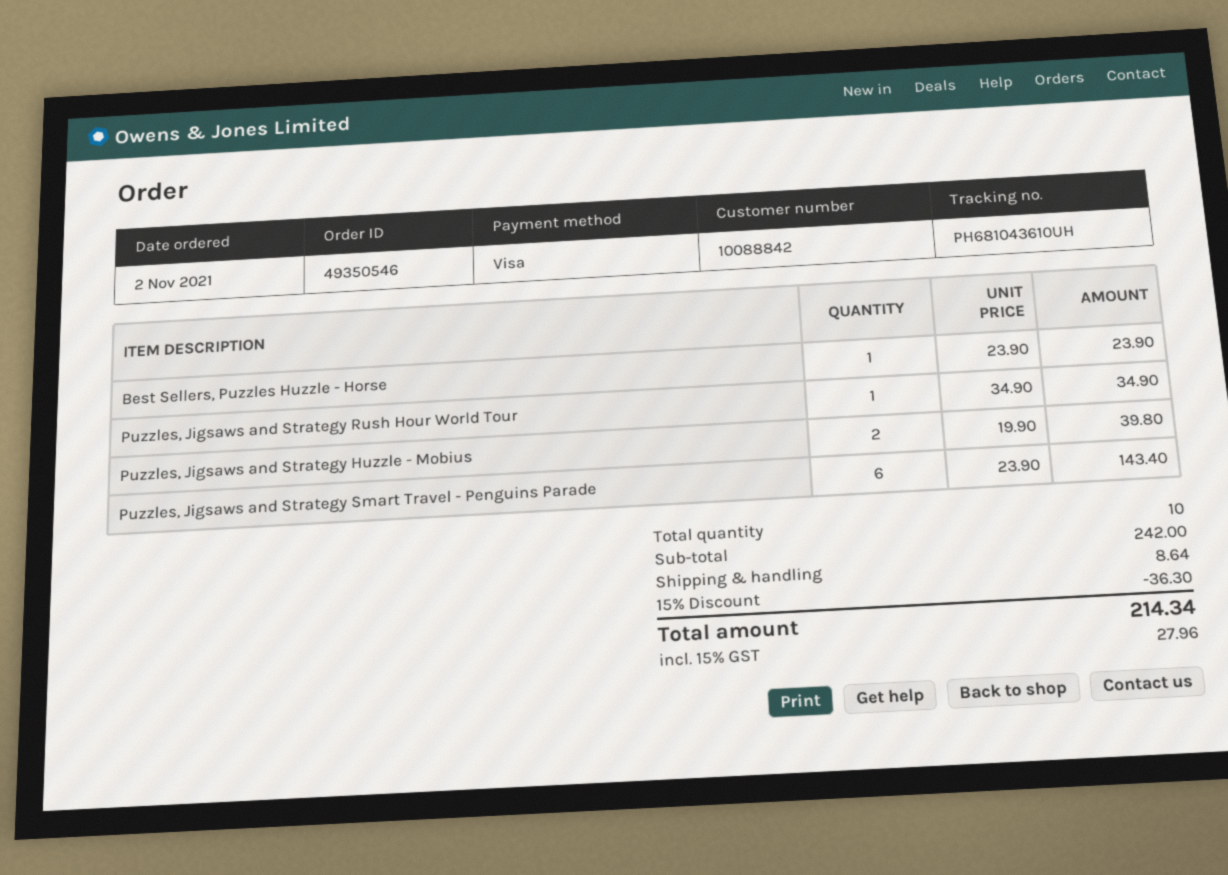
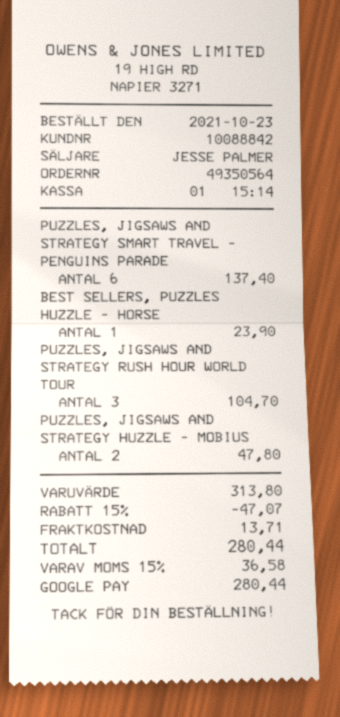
order number: 49350546 -> 49350564
order date: 2021-11-02 -> 2021-10-23
payment method: Visa -> Google Pay
Puzzles, Jigsaws and Strategy Rush Hour World Tour: 1 for 34.90 -> 3 for 104.70
Puzzles, Jigsaws and Strategy Huzzle - Mobius: 2 for 39.80 -> 2 for 47.80
Puzzles, Jigsaws and Strategy Smart Travel - Penguins Parade: 6 for 143.40 -> 6 for 137.40
subtotal: 242.00 -> 313.80
discount: 15% = 36.30 -> 15% = 47.07
shipping: 8.64 -> 13.71
tax: 15% = 27.96 -> 15% = 36.58
total: 214.34 -> 280.44

